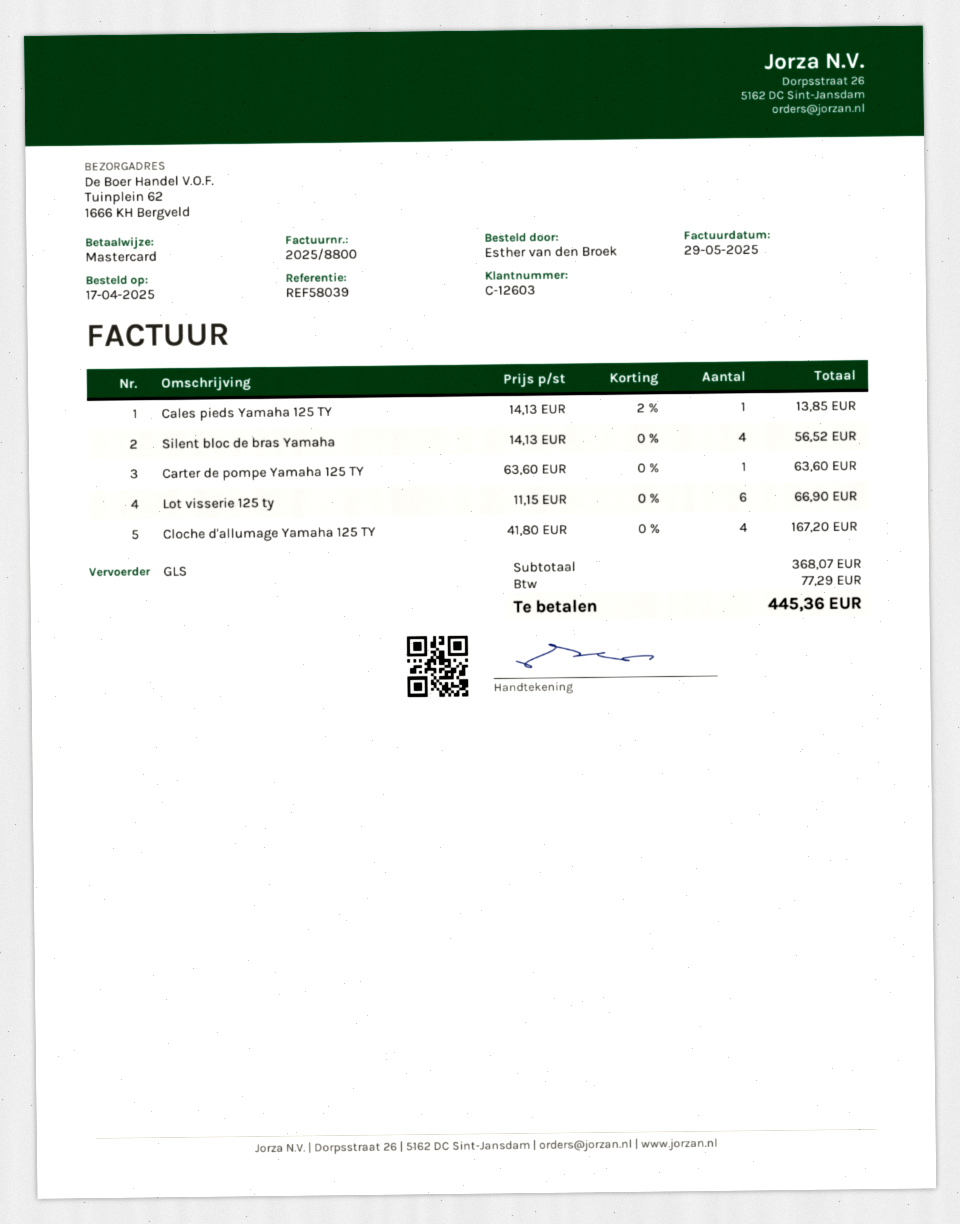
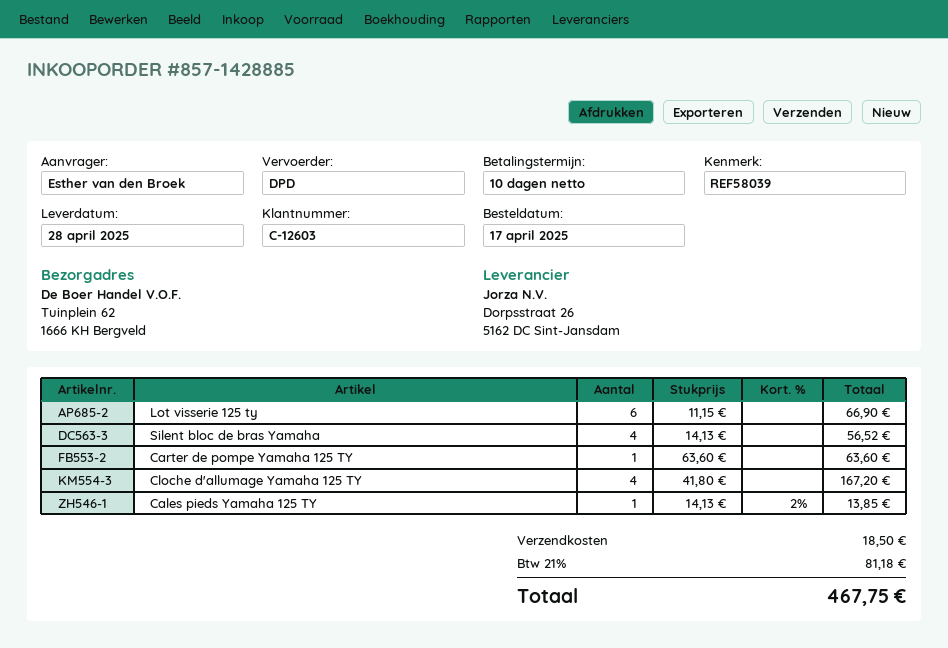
shipping method: GLS -> DPD
shipping: none -> 18.50
tax: 77.29 -> 81.18
total: 445.36 -> 467.75

